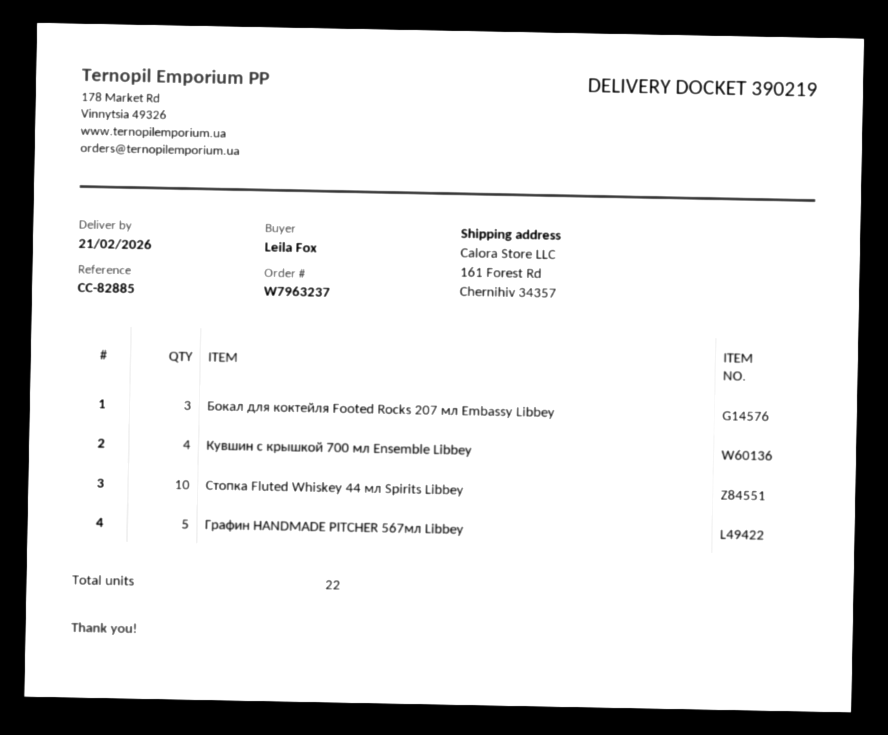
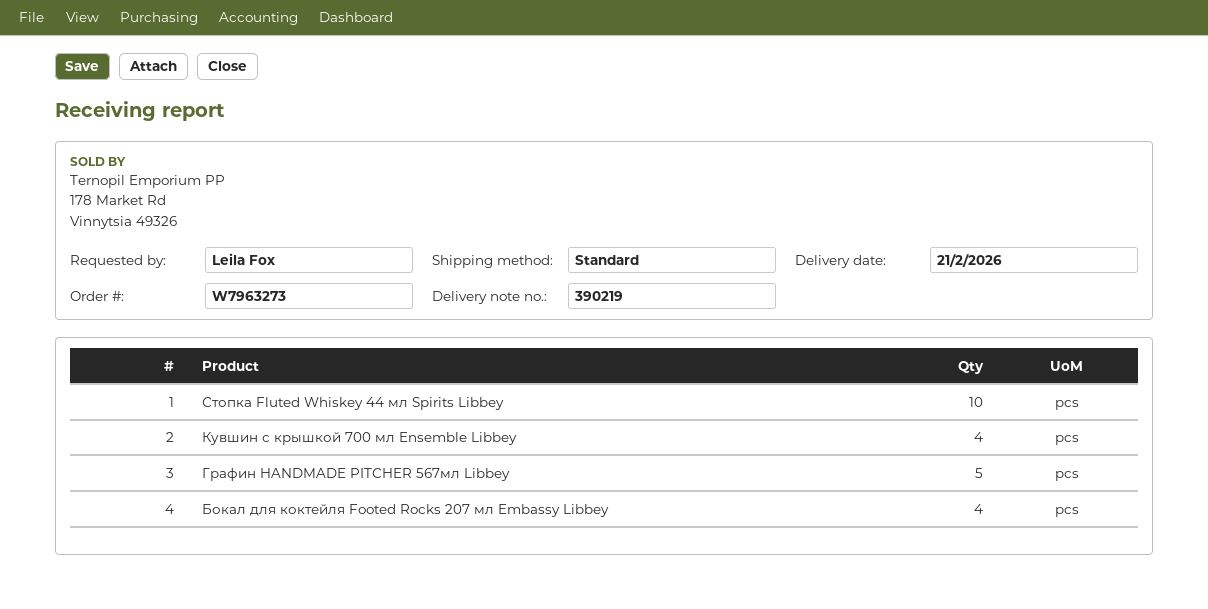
order number: W7963237 -> W7963273
Бокал для коктейля Footed Rocks 207 мл Embassy Libbey: 3 -> 4

